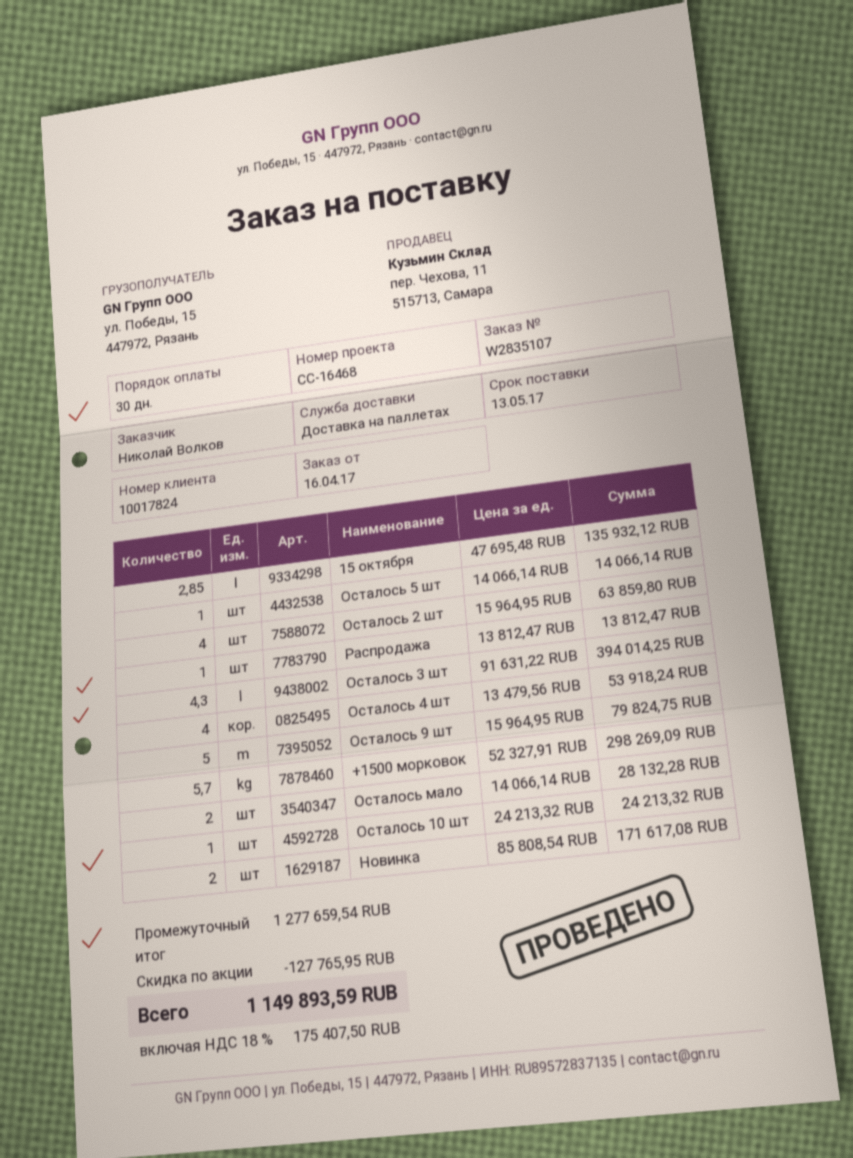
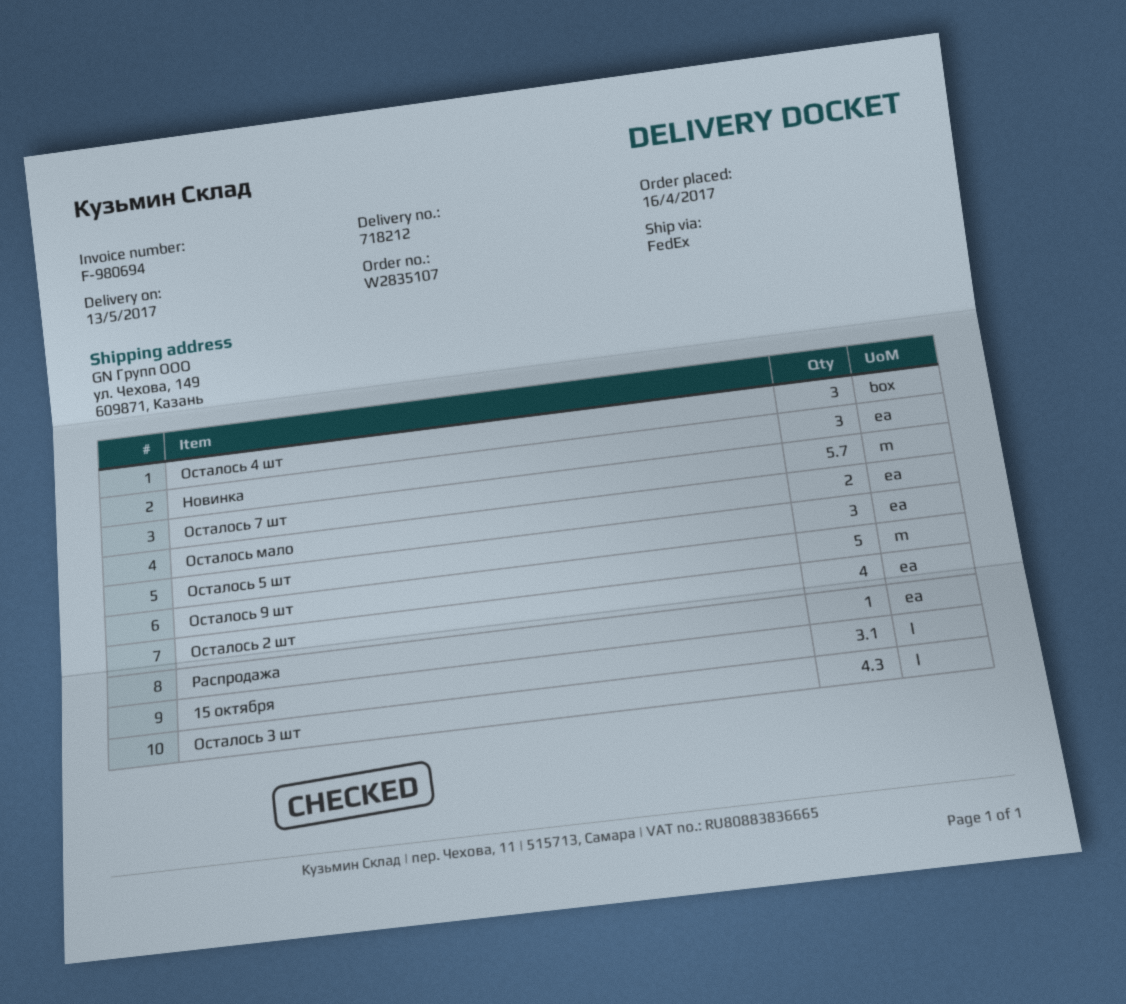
shipping method: pallet freight -> FedEx
ship to: ул. Победы, 15, 447972, Рязань -> ул. Чехова, 149, 609871, Казань
15 октября: 2.85 -> 3.1
Осталось 5 шт: 1 -> 3
Осталось 4 шт: 4 -> 3
+1500 морковок: 5.7 -> none
Осталось 10 шт: 1 -> none
Новинка: 2 -> 3
Осталось 7 шт: none -> 5.7

